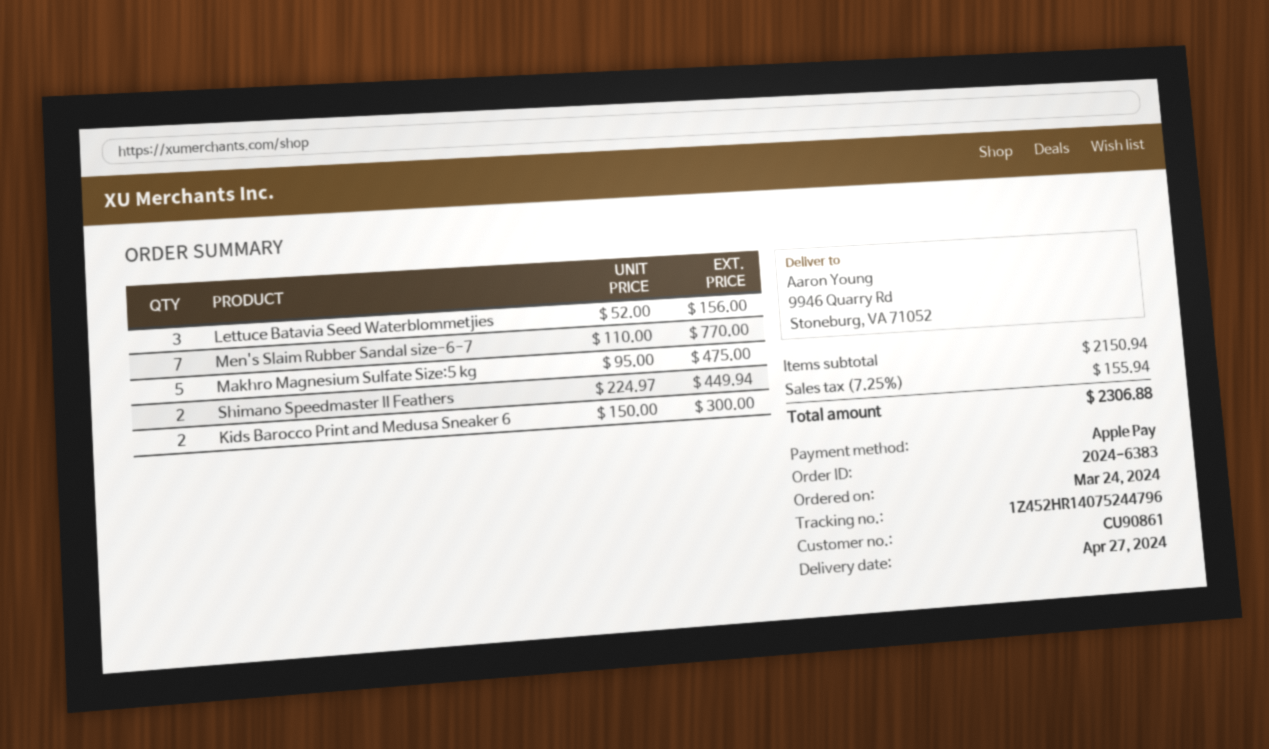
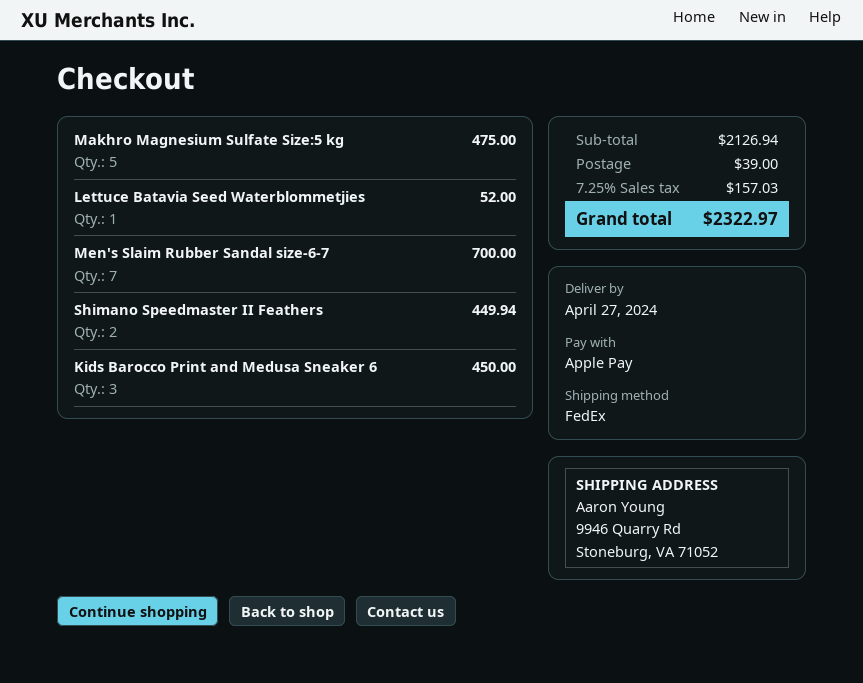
Lettuce Batavia Seed Waterblommetjies: 3 for 156.00 -> 1 for 52.00
Men's Slaim Rubber Sandal size-6-7: 7 for 770.00 -> 7 for 700.00
Kids Barocco Print and Medusa Sneaker 6: 2 for 300.00 -> 3 for 450.00
subtotal: 2150.94 -> 2126.94
shipping: none -> 39.00
tax: 7.25% = 155.94 -> 7.25% = 157.03
total: 2306.88 -> 2322.97

